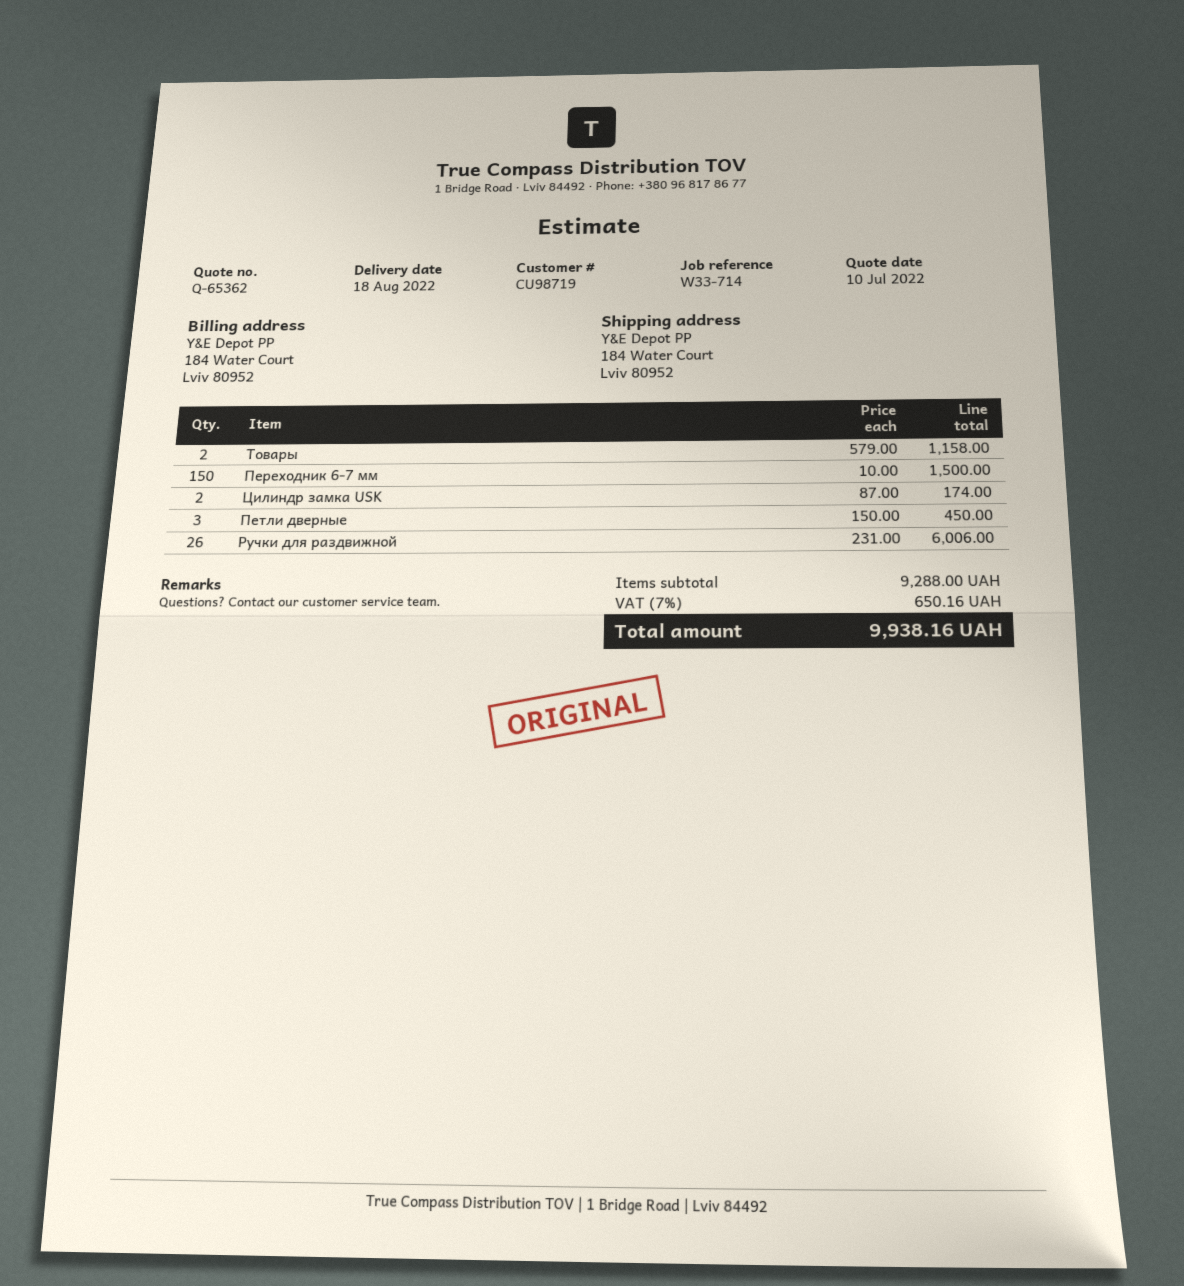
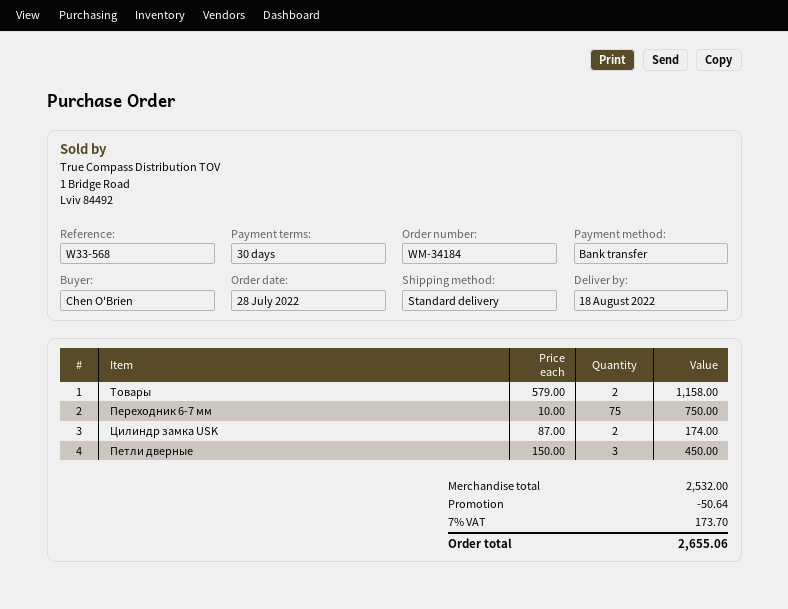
reference: W33-714 -> W33-568
Переходник 6-7 мм: 150 x 10.00 = 1500.00 -> 75 x 10.00 = 750.00
Ручки для раздвижной: 26 x 231.00 = 6006.00 -> none
subtotal: 9288.00 -> 2532.00
discount: none -> 50.64
tax: 7% = 650.16 -> 7% = 173.70
total: 9938.16 -> 2655.06

